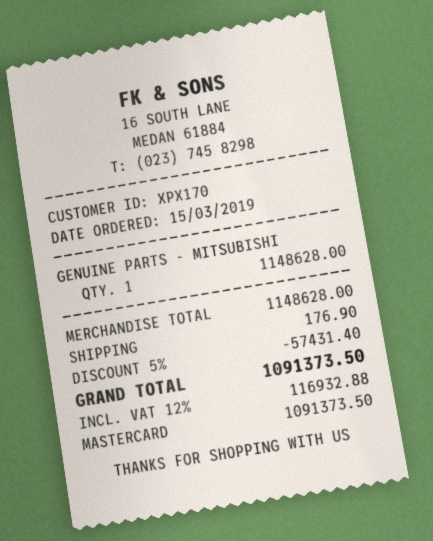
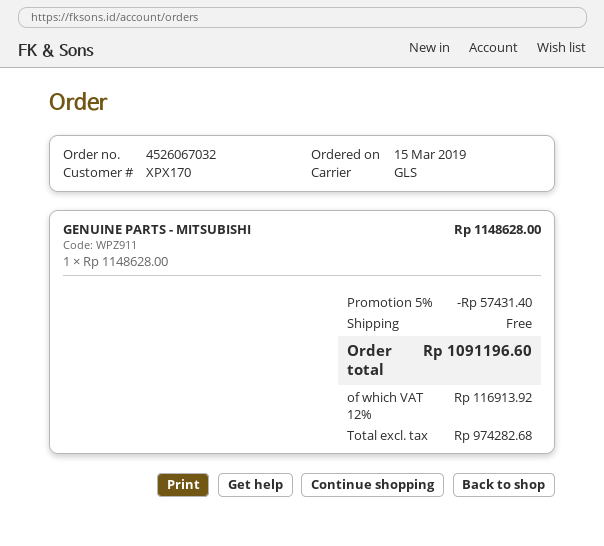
shipping: 176.90 -> 0.00
tax: 12% = 116932.88 -> 12% = 116913.92
total: 1091373.50 -> 1091196.60

